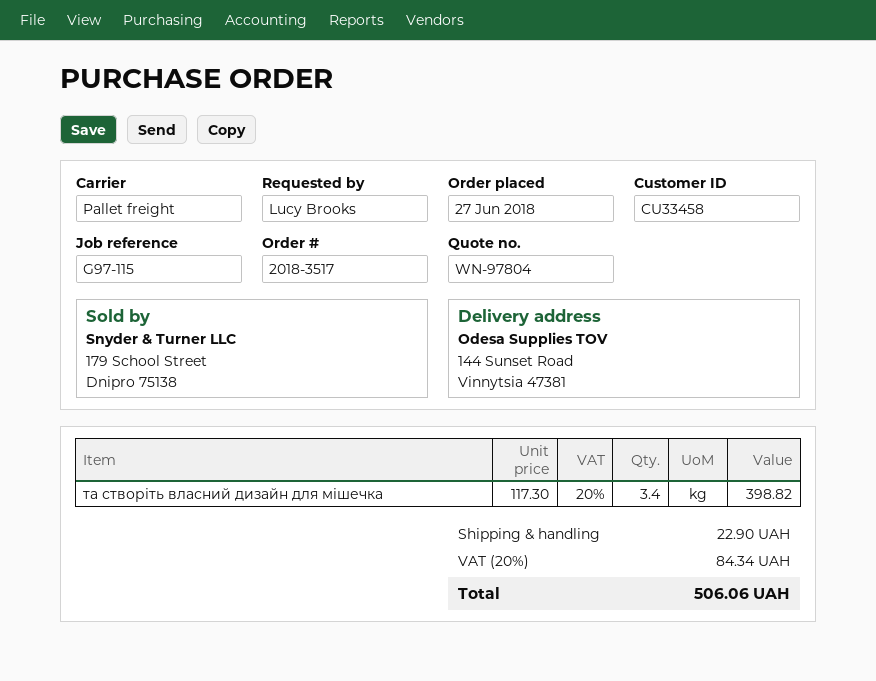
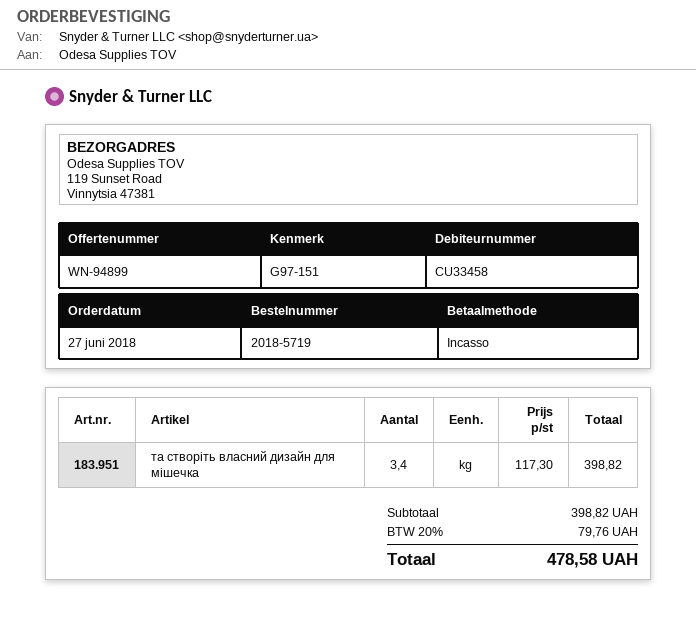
quote number: WN-97804 -> WN-94899
order number: 2018-3517 -> 2018-5719
reference: G97-115 -> G97-151
ship to: 144 Sunset Road, Vinnytsia 47381 -> 119 Sunset Road, Vinnytsia 47381
shipping: 22.90 -> none
tax: 20% = 84.34 -> 20% = 79.76
total: 506.06 -> 478.58

